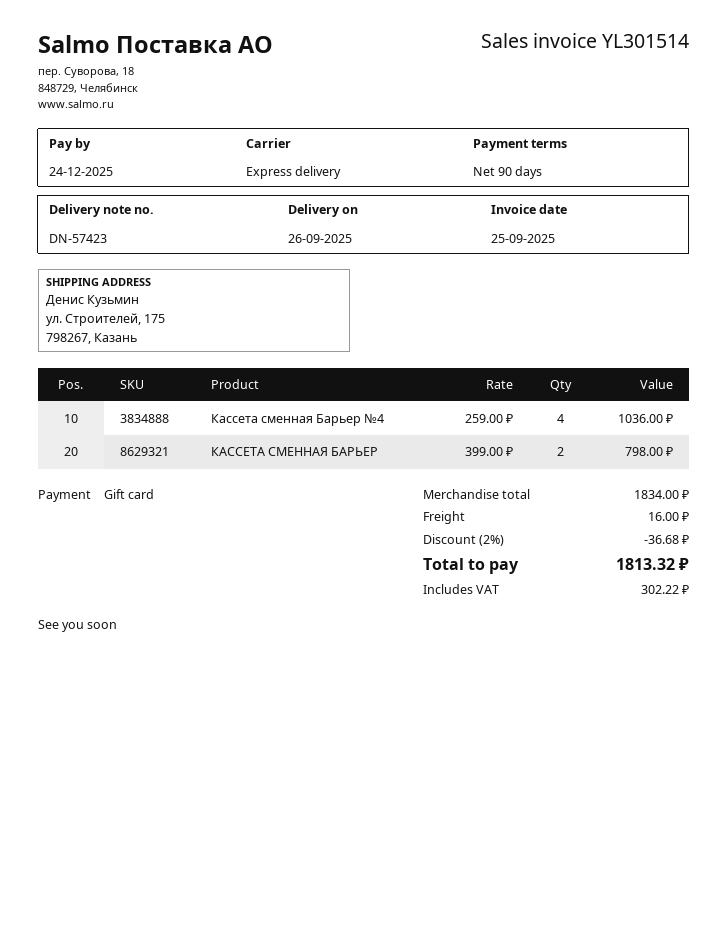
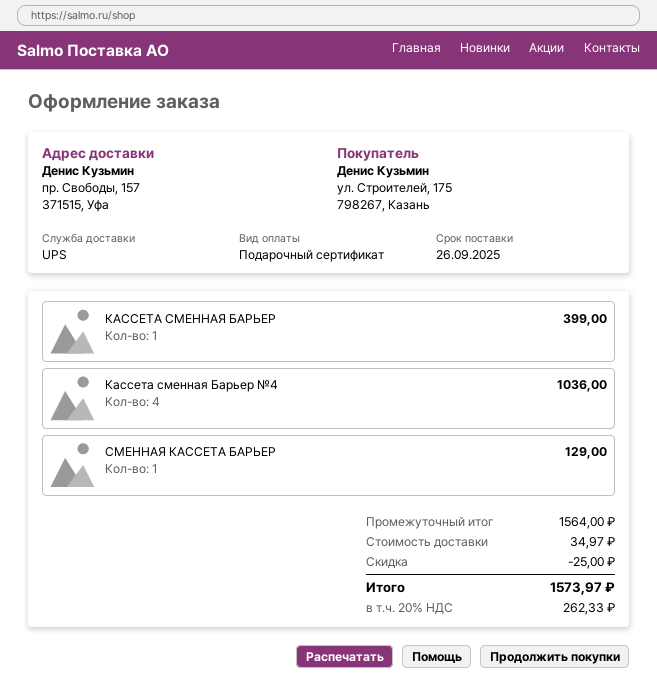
shipping method: express -> UPS
ship to: ул. Строителей, 175, 798267, Казань -> пр. Свободы, 157, 371515, Уфа
КАССЕТА СМЕННАЯ БАРЬЕР: 2 for 798.00 -> 1 for 399.00
СМЕННАЯ КАССЕТА БАРЬЕР: none -> 1 for 129.00
subtotal: 1834.00 -> 1564.00
discount: 36.68 -> 25.00
shipping: 16.00 -> 34.97
tax: 302.22 -> 262.33
total: 1813.32 -> 1573.97

